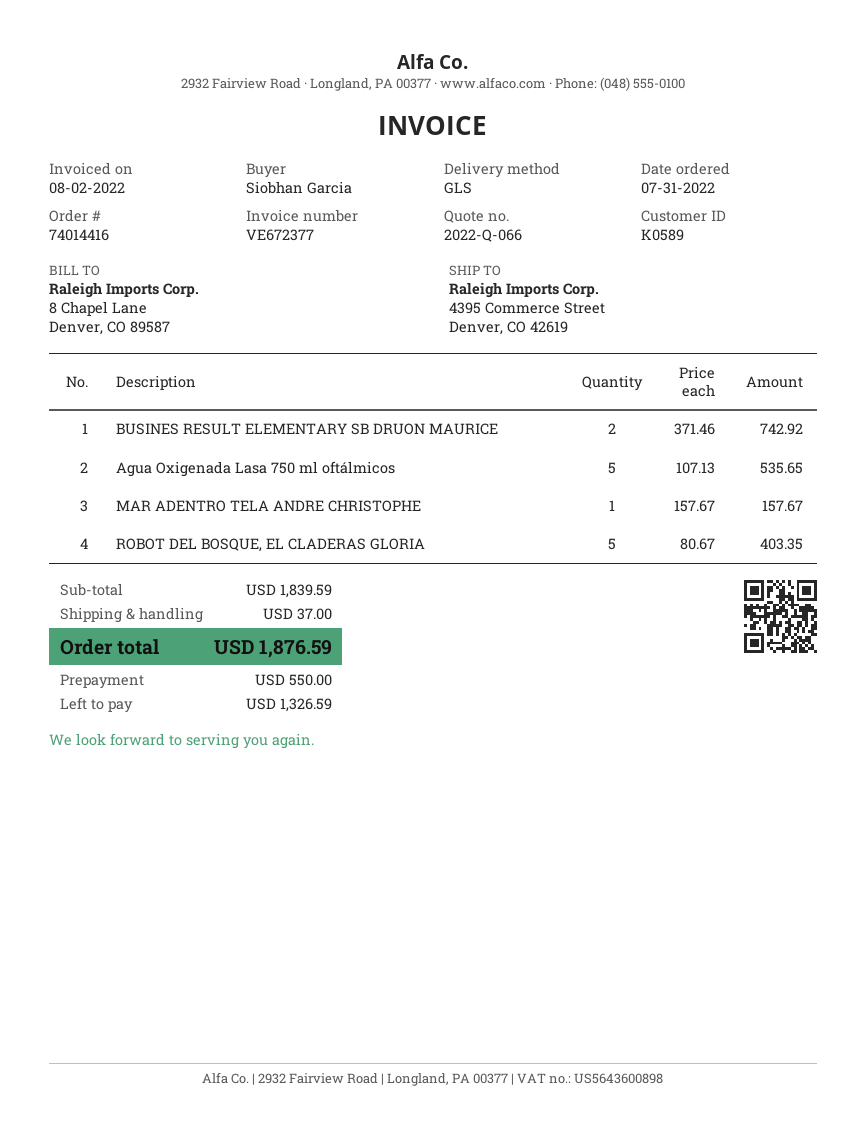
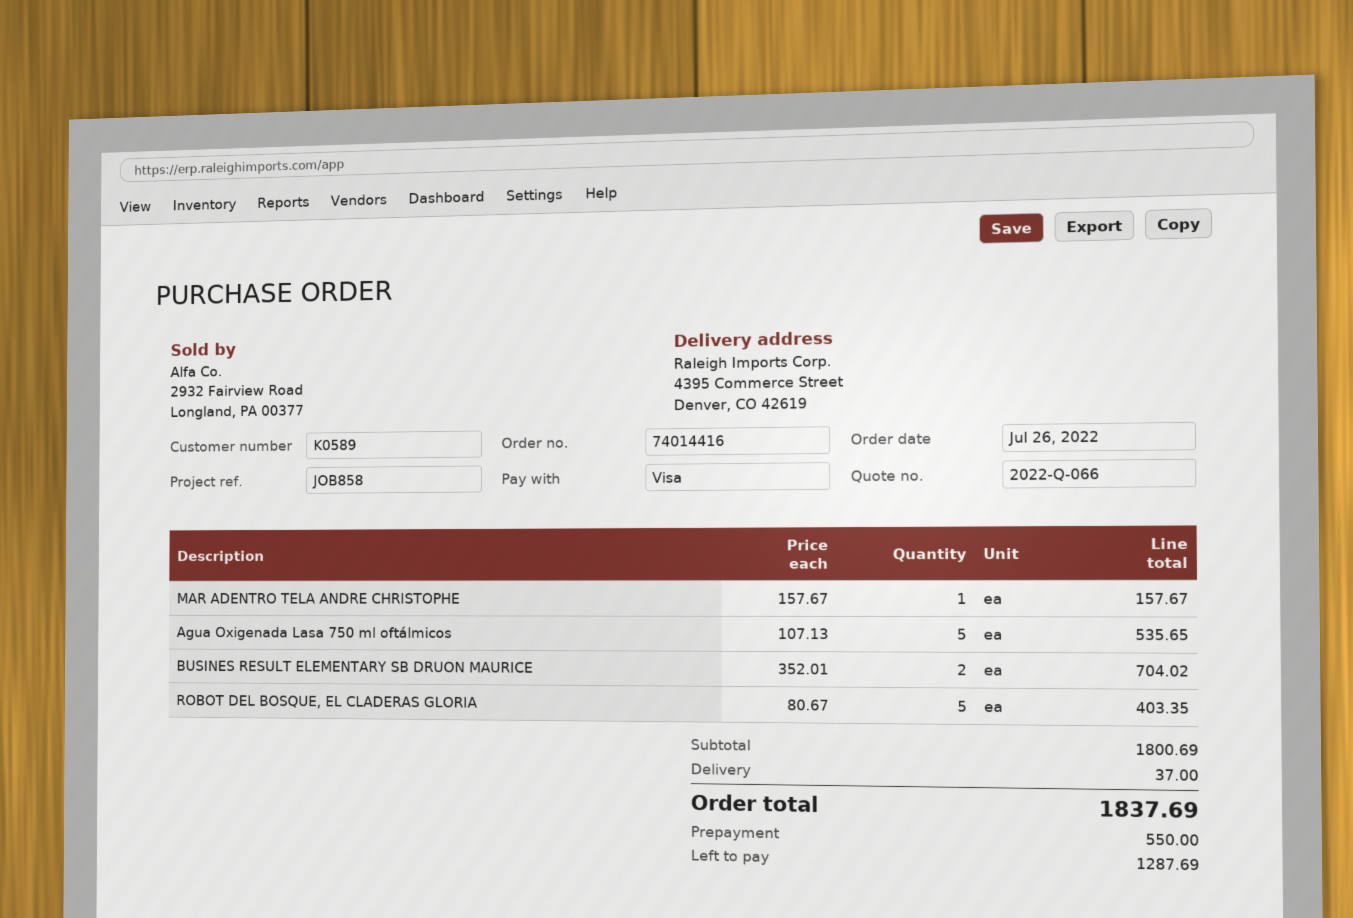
order date: 2022-07-31 -> 2022-07-26
BUSINES RESULT ELEMENTARY SB DRUON MAURICE: 2 x 371.46 = 742.92 -> 2 x 352.01 = 704.02
subtotal: 1839.59 -> 1800.69
total: 1876.59 -> 1837.69
balance: 1326.59 -> 1287.69

